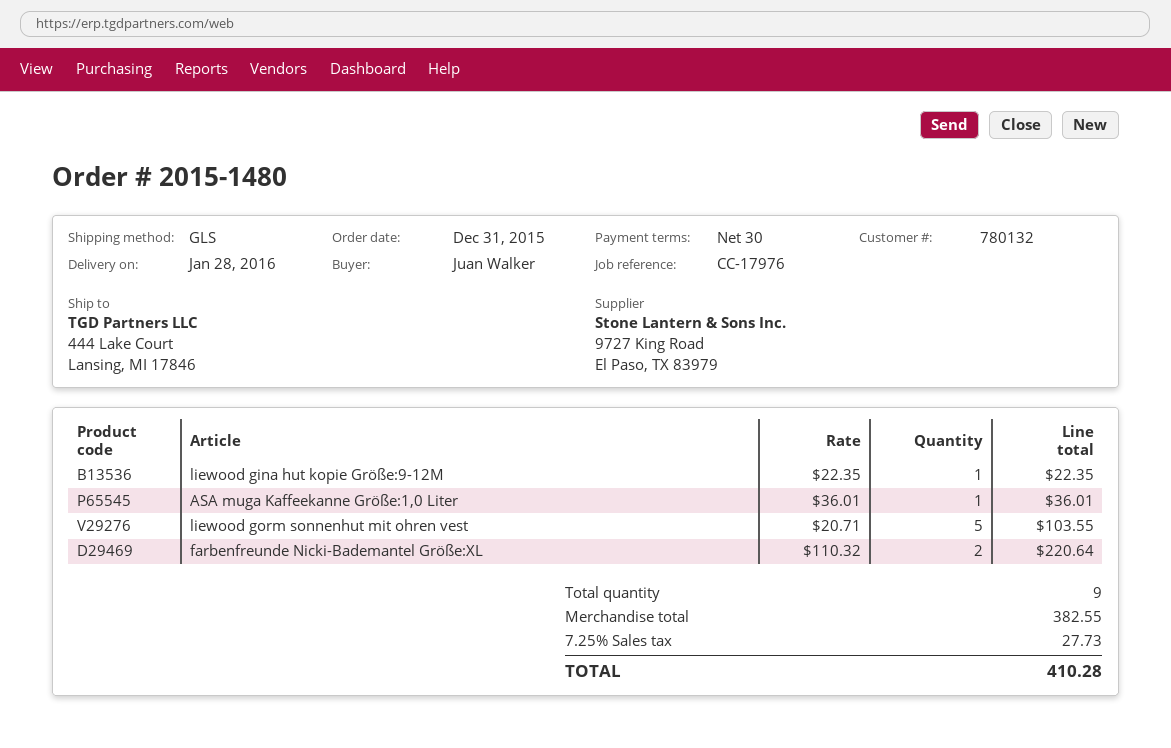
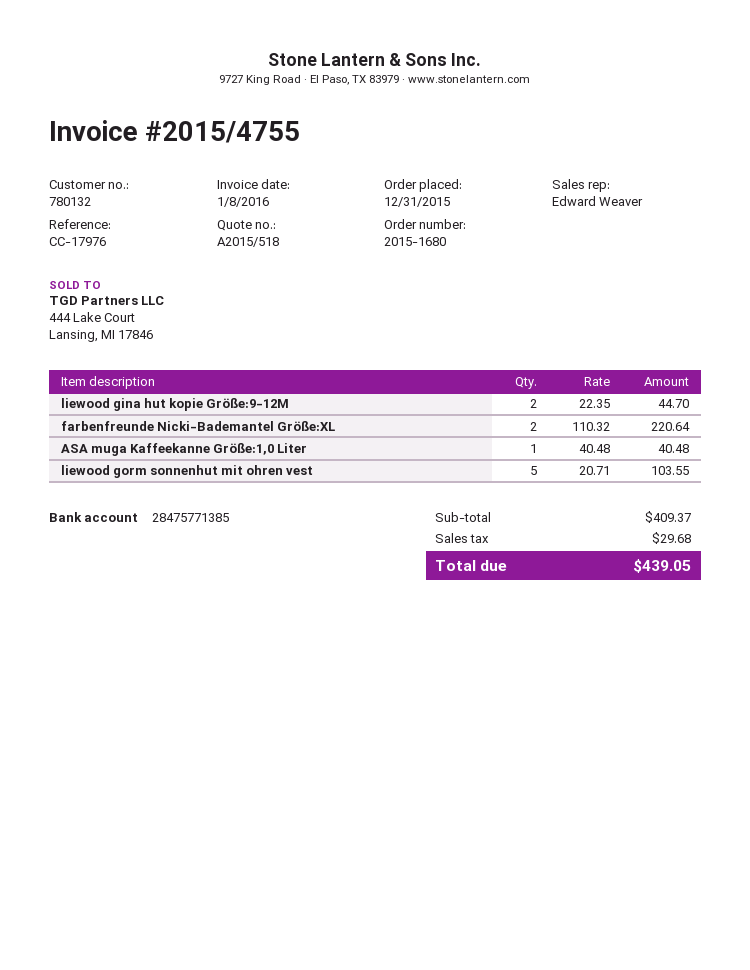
order number: 2015-1480 -> 2015-1680
liewood gina hut kopie Größe:9-12M: 1 x 22.35 = 22.35 -> 2 x 22.35 = 44.70
ASA muga Kaffeekanne Größe:1,0 Liter: 1 x 36.01 = 36.01 -> 1 x 40.48 = 40.48
subtotal: 382.55 -> 409.37
tax: 27.73 -> 29.68
total: 410.28 -> 439.05

